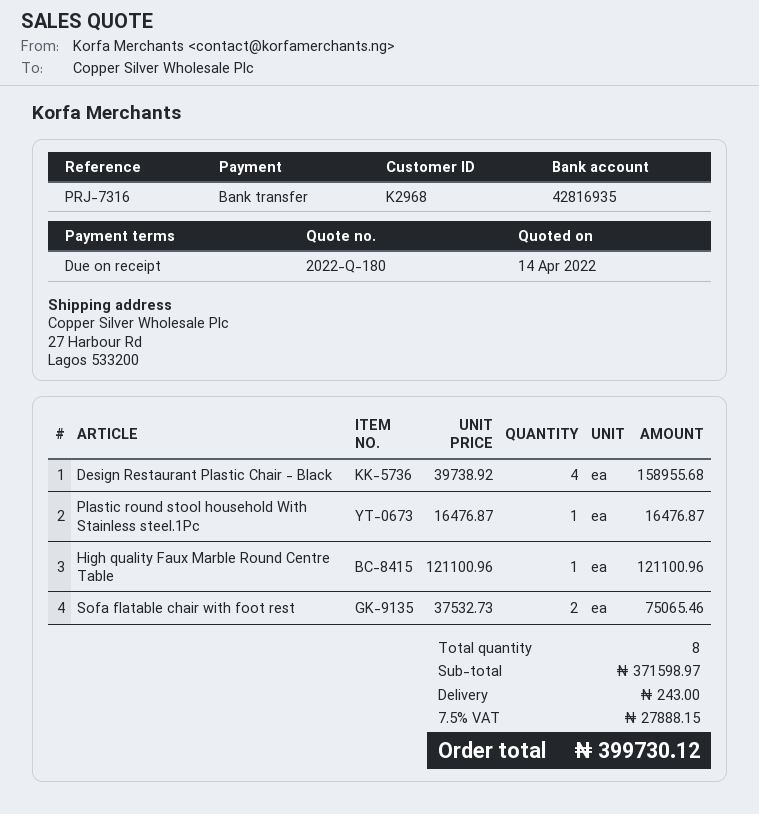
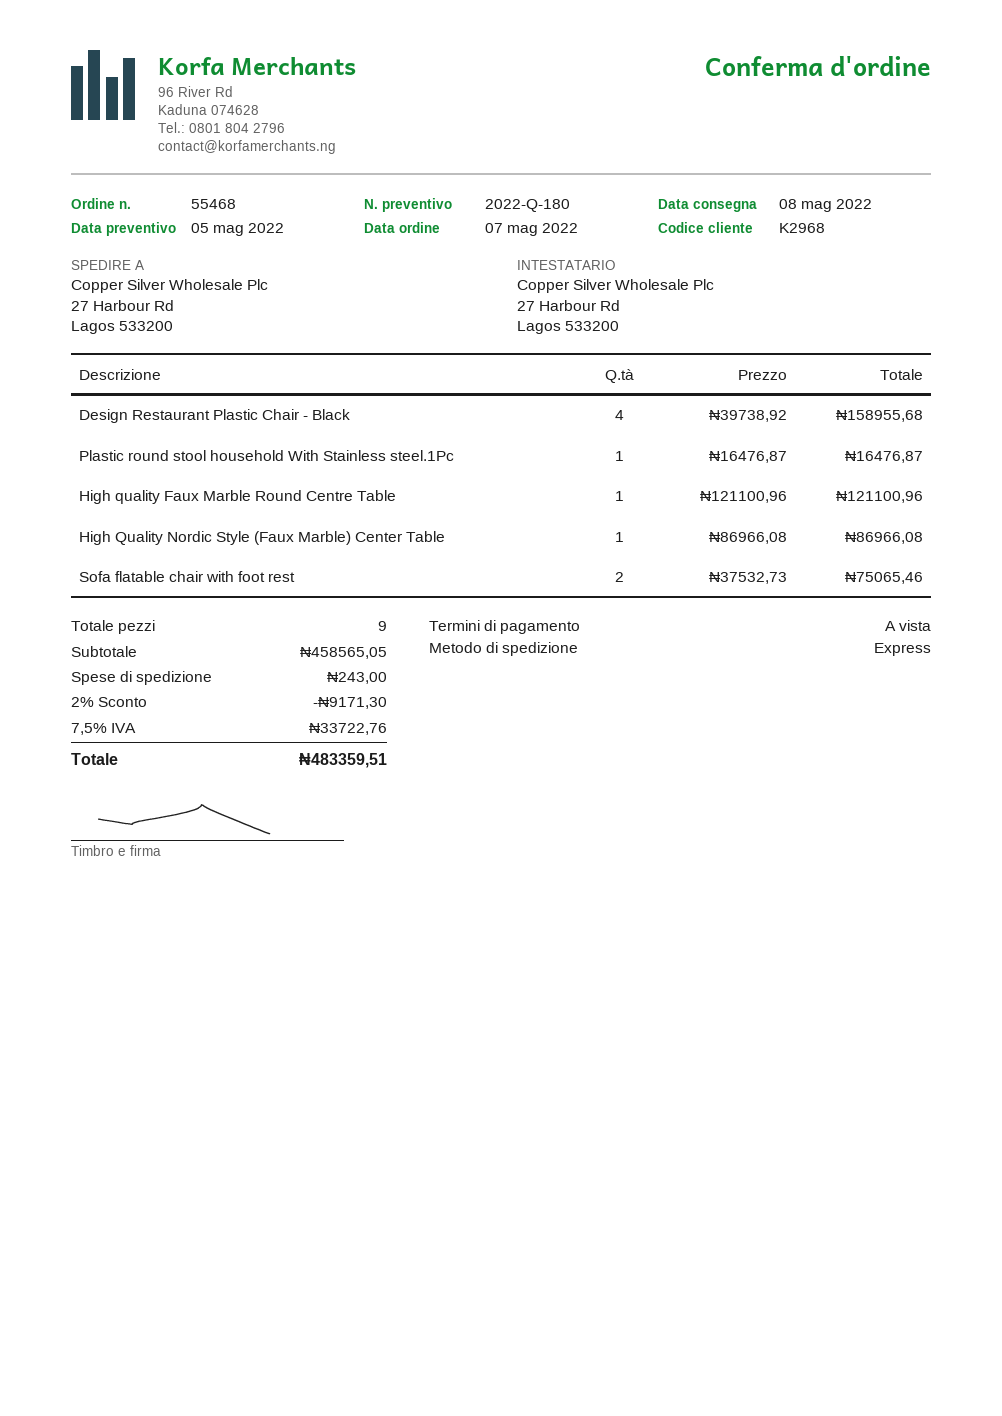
quote date: 2022-04-14 -> 2022-05-05
High Quality Nordic Style (Faux Marble) Center Table: none -> 1 x 86966.08 = 86966.08
total quantity: 8 -> 9
subtotal: 371598.97 -> 458565.05
discount: none -> 2% = 9171.30
tax: 7.5% = 27888.15 -> 7.5% = 33722.76
total: 399730.12 -> 483359.51

